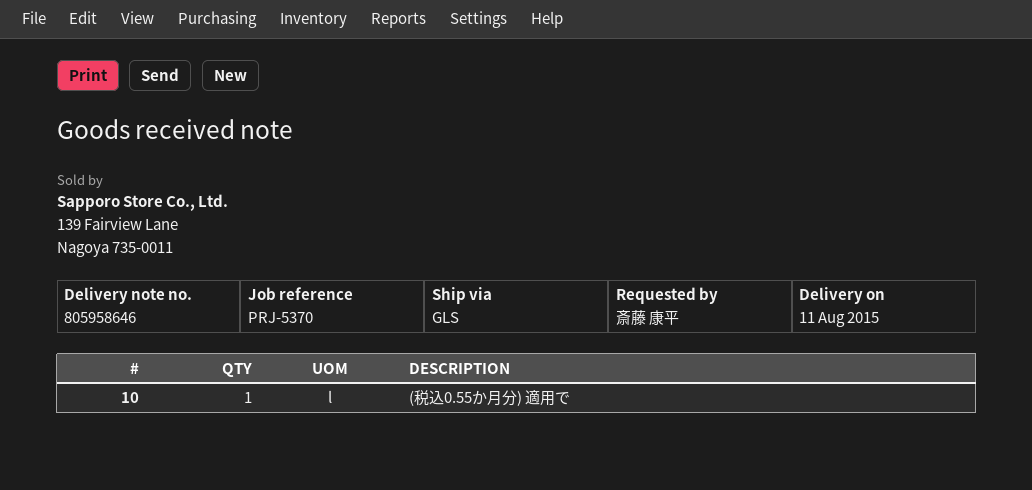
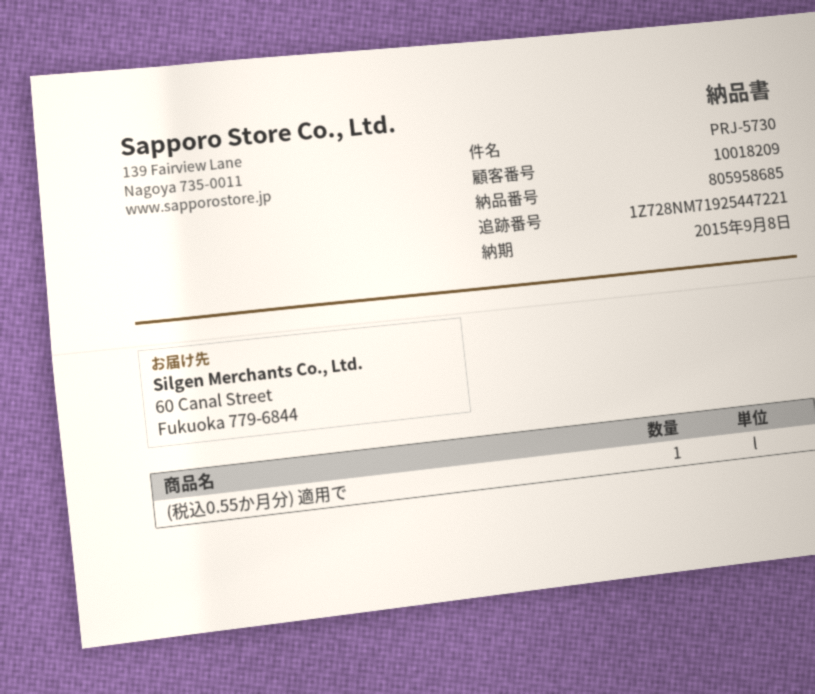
delivery note number: 805958646 -> 805958685
delivery date: 2015-08-11 -> 2015-09-08
reference: PRJ-5370 -> PRJ-5730

